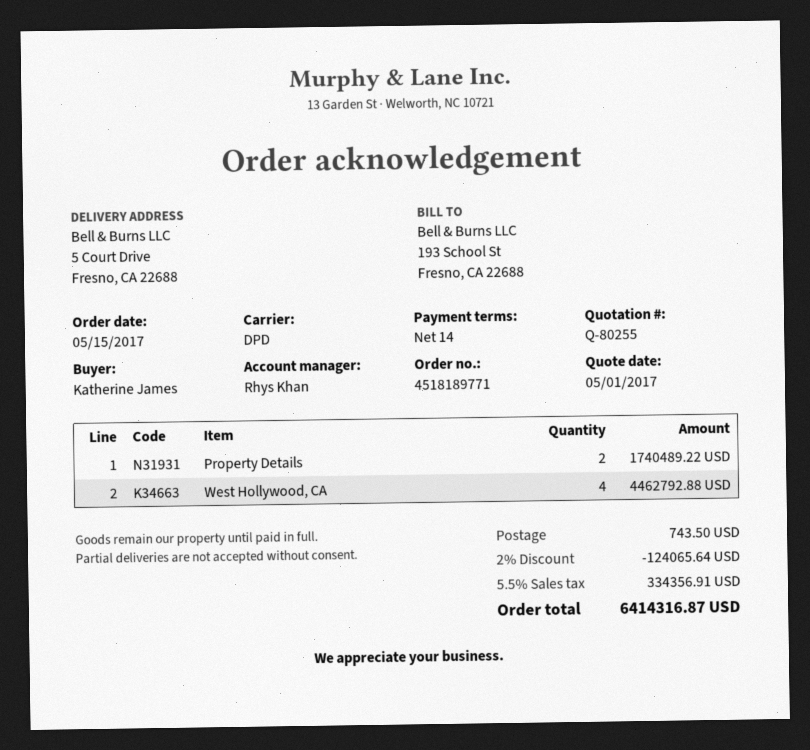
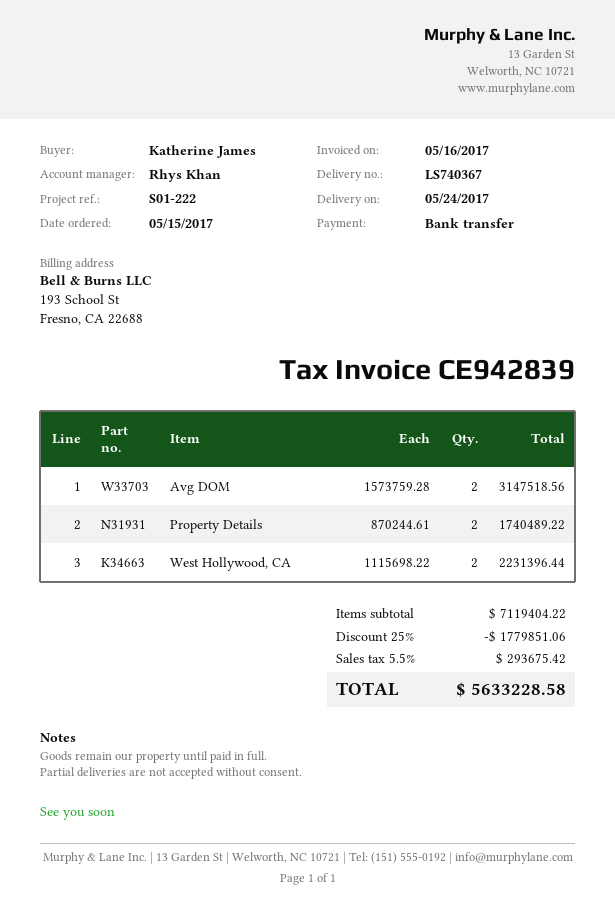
West Hollywood, CA: 4 for 4462792.88 -> 2 for 2231396.44
Avg DOM: none -> 2 for 3147518.56
discount: 2% = 124065.64 -> 25% = 1779851.06
shipping: 743.50 -> none
tax: 5.5% = 334356.91 -> 5.5% = 293675.42
total: 6414316.87 -> 5633228.58

